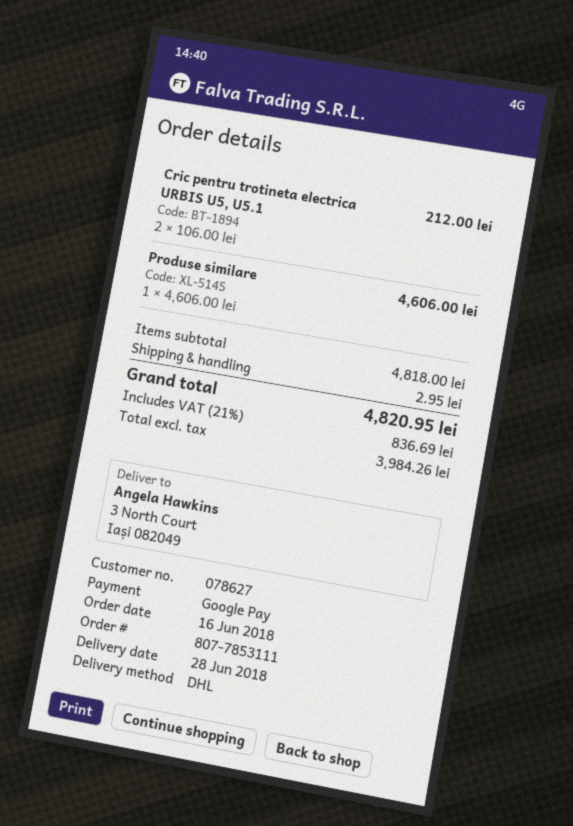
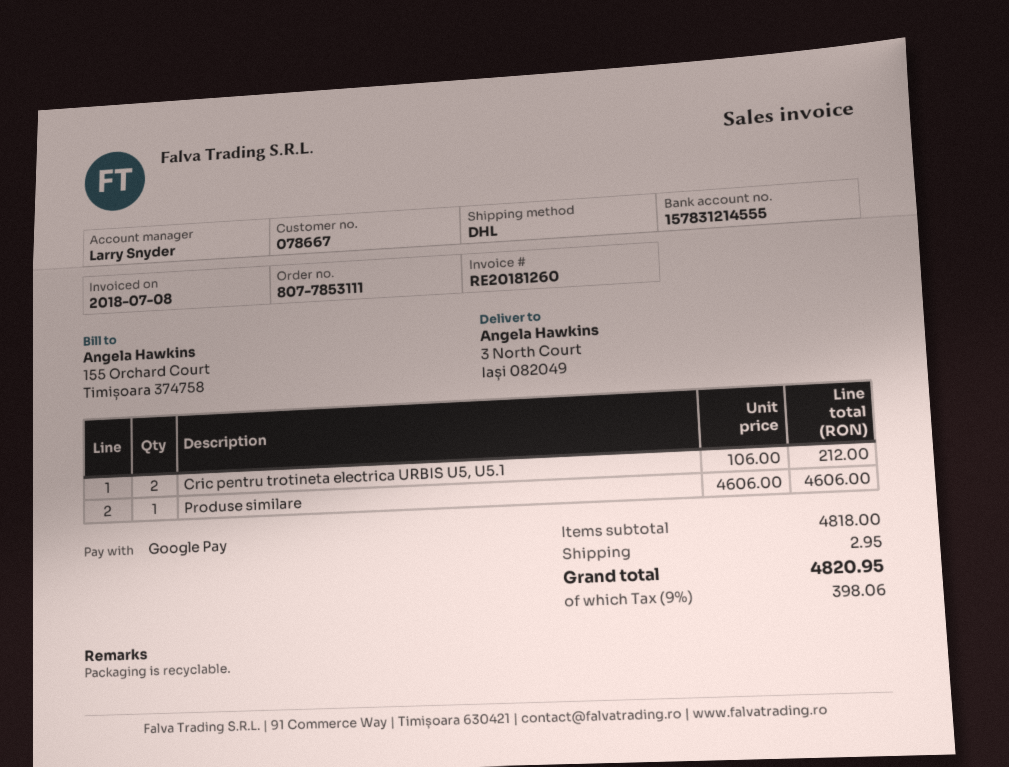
customer number: 078627 -> 078667
tax: 21% = 836.69 -> 9% = 398.06

